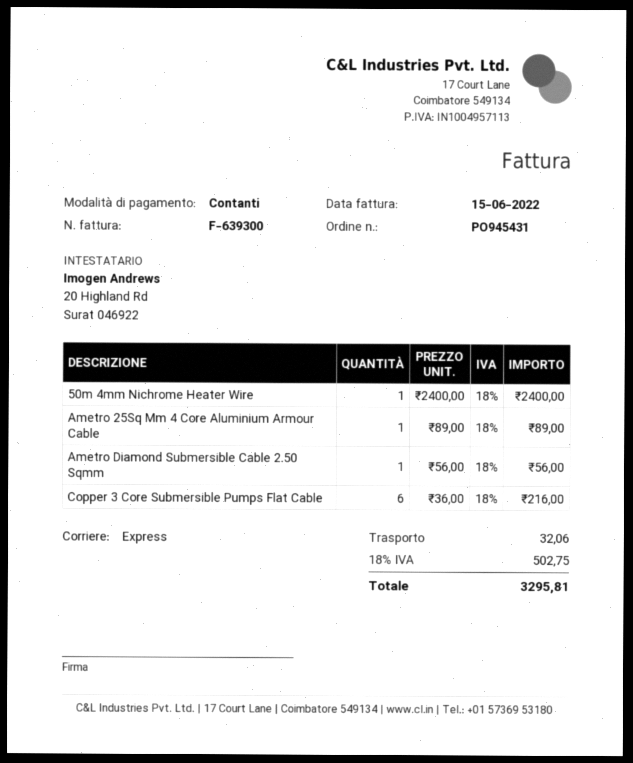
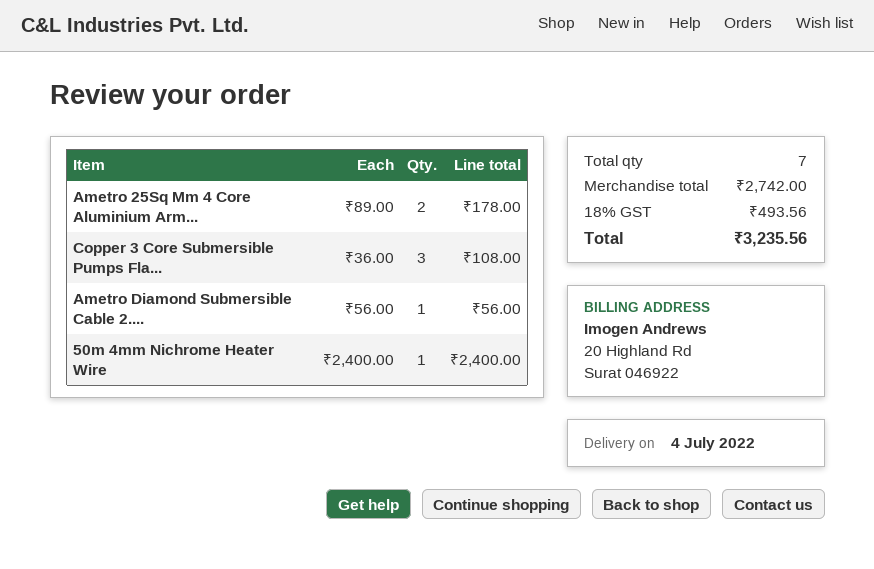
Ametro 25Sq Mm 4 Core Aluminium Armour Cable: 1 x 89.00 = 89.00 -> 2 x 89.00 = 178.00
Copper 3 Core Submersible Pumps Flat Cable: 6 x 36.00 = 216.00 -> 3 x 36.00 = 108.00
shipping: 32.06 -> none
tax: 18% = 502.75 -> 18% = 493.56
total: 3295.81 -> 3235.56

